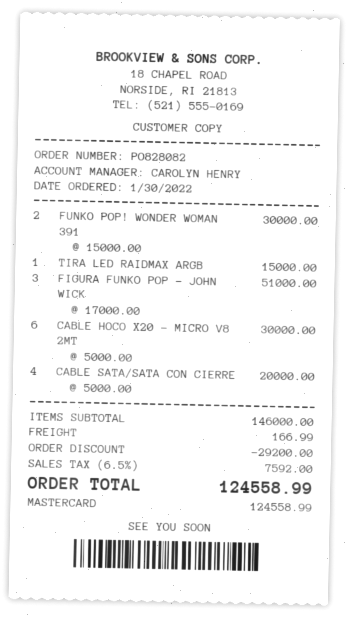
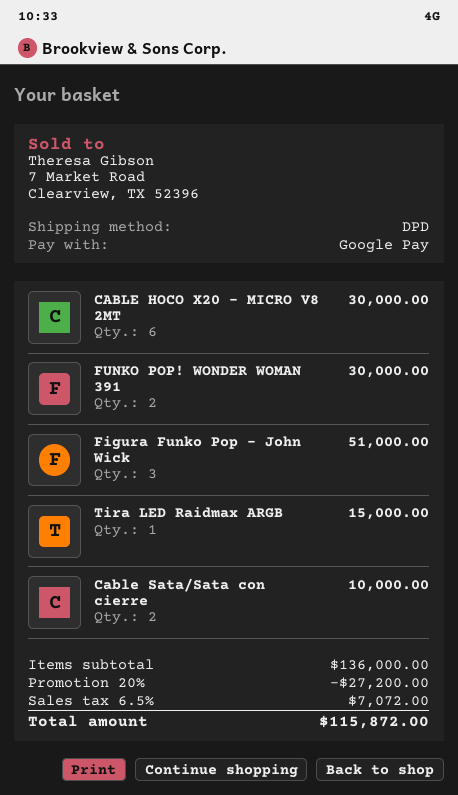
payment method: Mastercard -> Google Pay
CABLE SATA/SATA CON CIERRE: 4 for 20000.00 -> 2 for 10000.00
subtotal: 146000.00 -> 136000.00
discount: 29200.00 -> 27200.00
shipping: 166.99 -> none
tax: 6.5% = 7592.00 -> 6.5% = 7072.00
total: 124558.99 -> 115872.00

